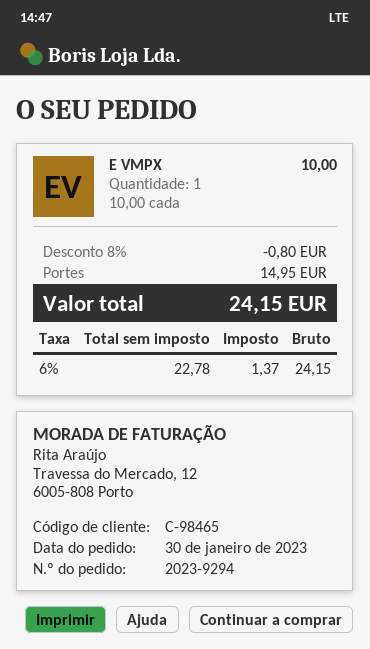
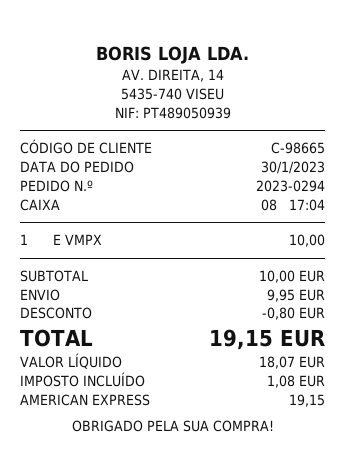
order number: 2023-9294 -> 2023-0294
customer number: C-98465 -> C-98665
shipping: 14.95 -> 9.95
net: 22.78 -> 18.07
tax: 1.37 -> 1.08
total: 24.15 -> 19.15

